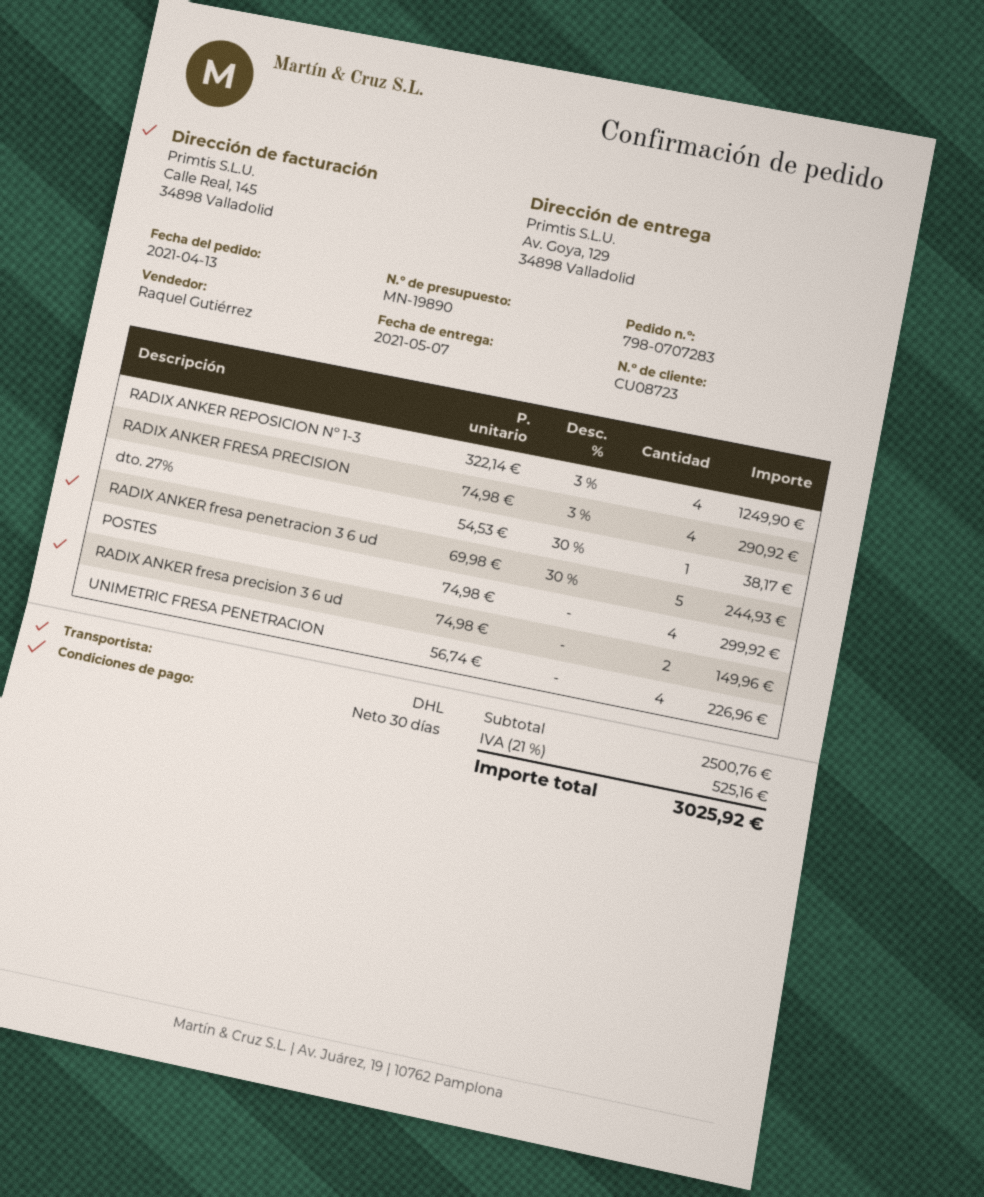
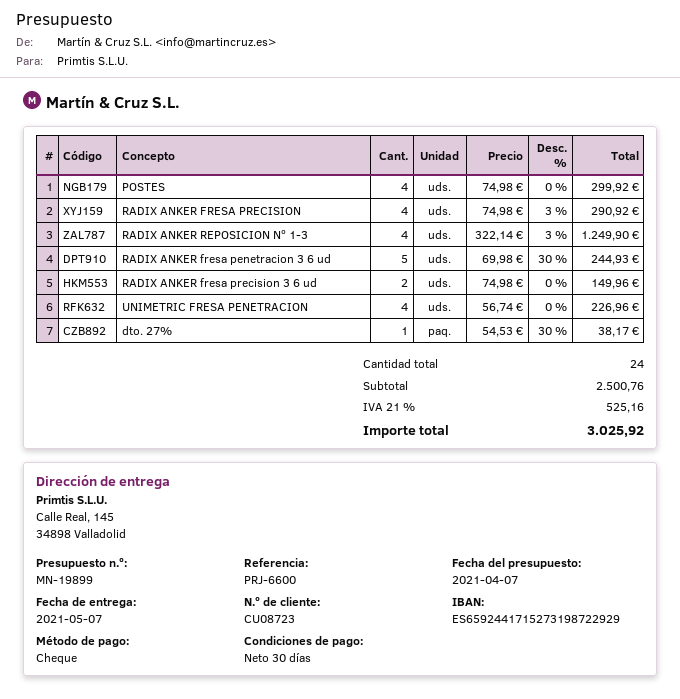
quote number: MN-19890 -> MN-19899
ship to: Av. Goya, 129, 34898 Valladolid -> Calle Real, 145, 34898 Valladolid

